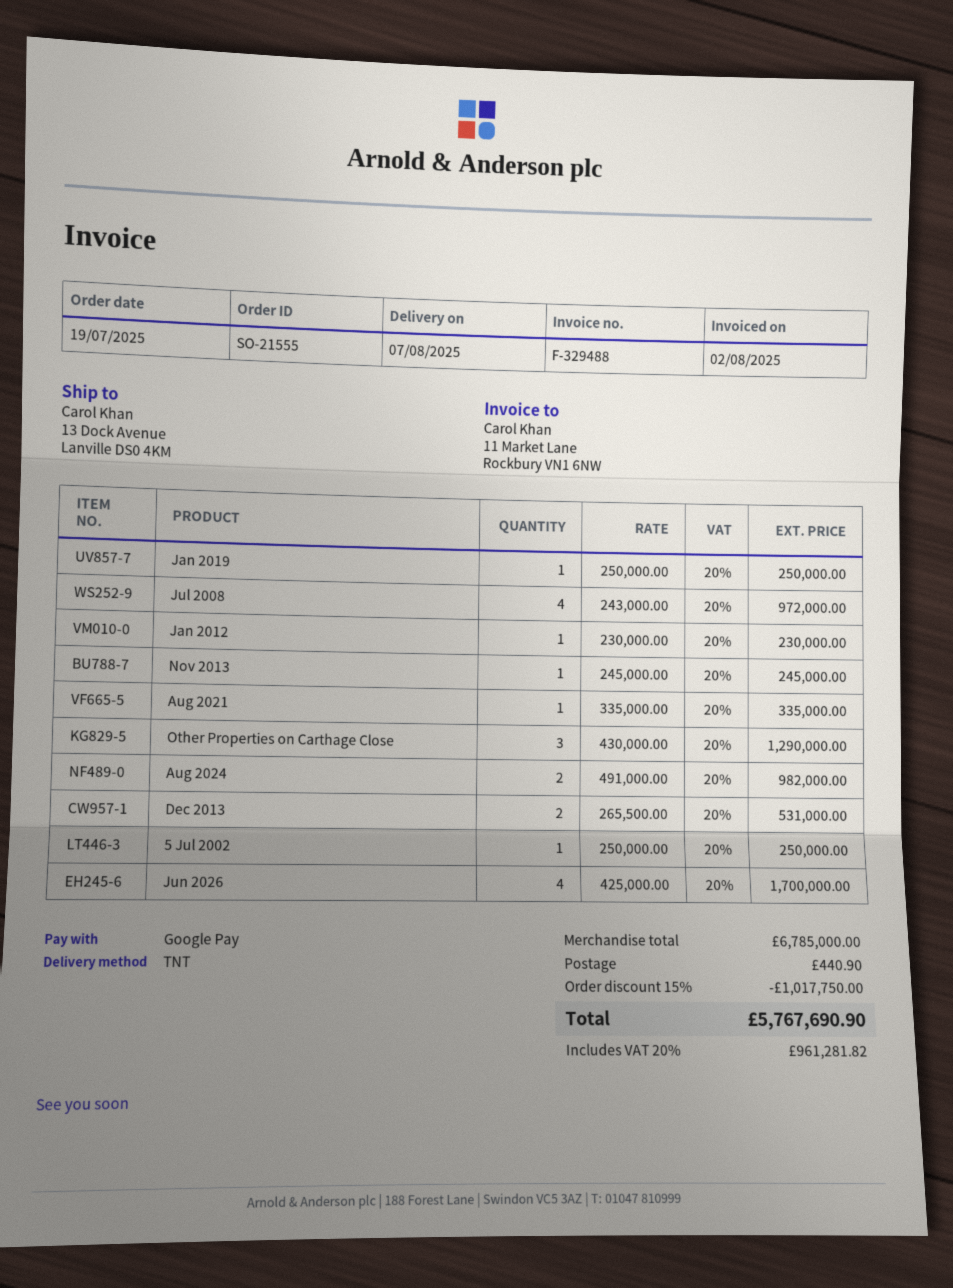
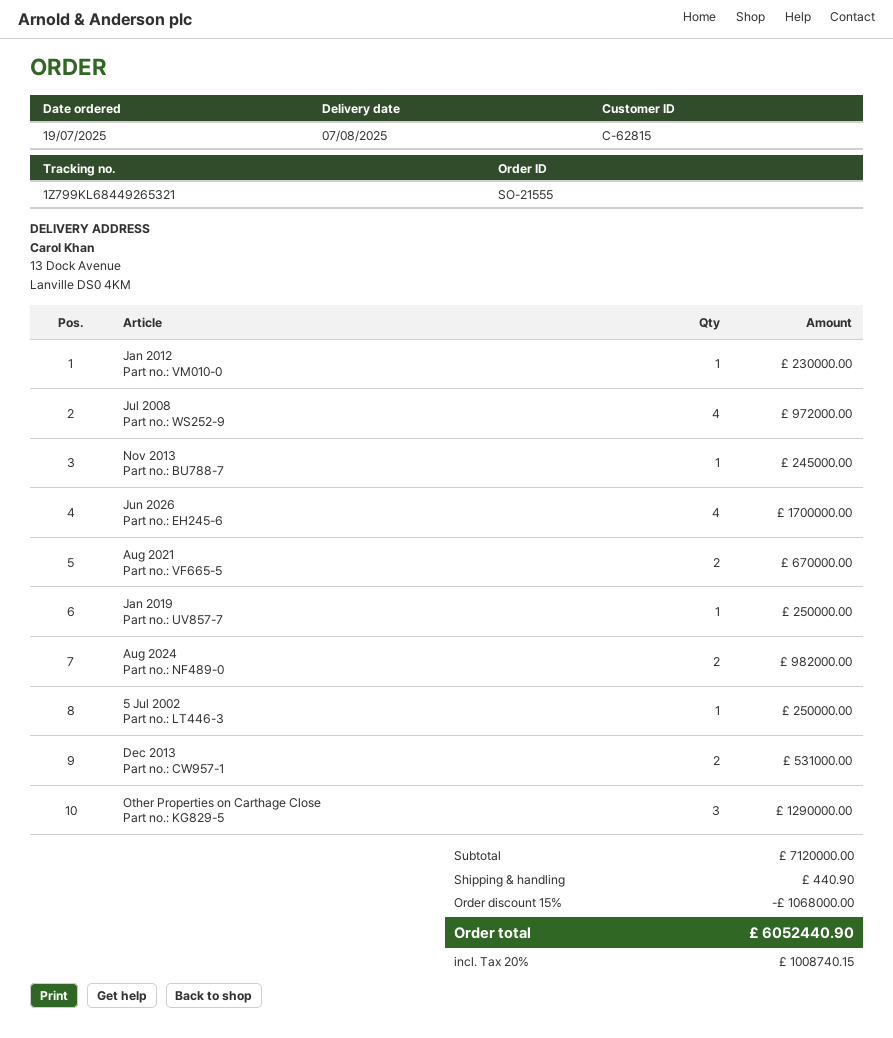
Aug 2021: 1 for 335000.00 -> 2 for 670000.00
subtotal: 6785000.00 -> 7120000.00
discount: 15% = 1017750.00 -> 15% = 1068000.00
tax: 20% = 961281.82 -> 20% = 1008740.15
total: 5767690.90 -> 6052440.90

